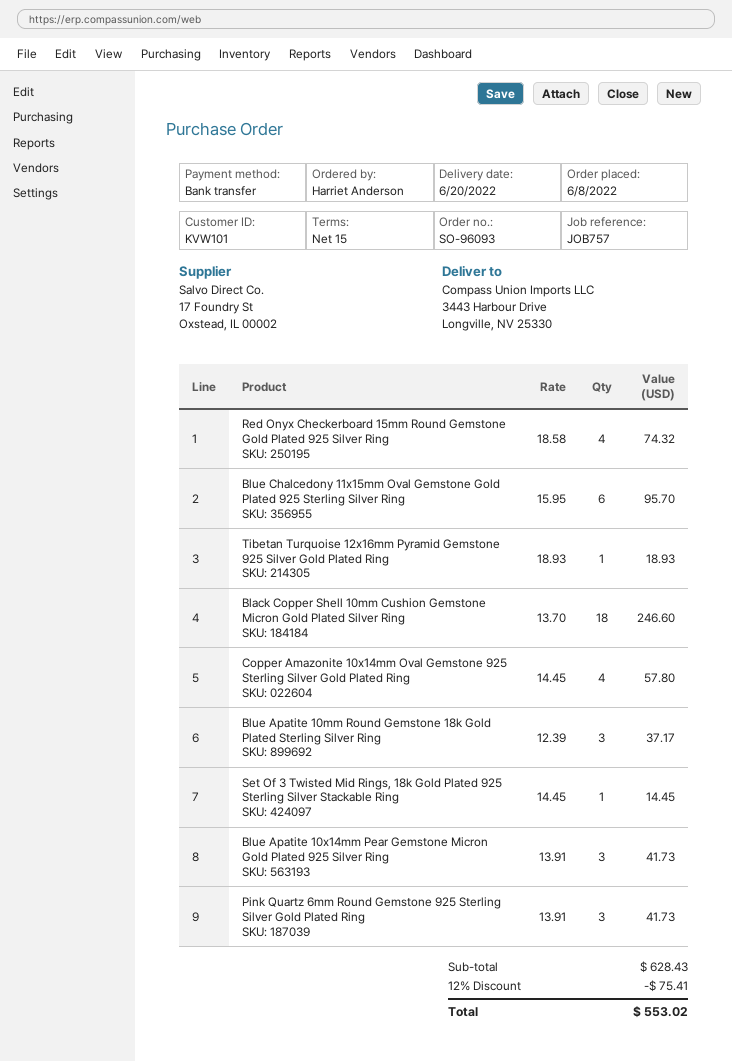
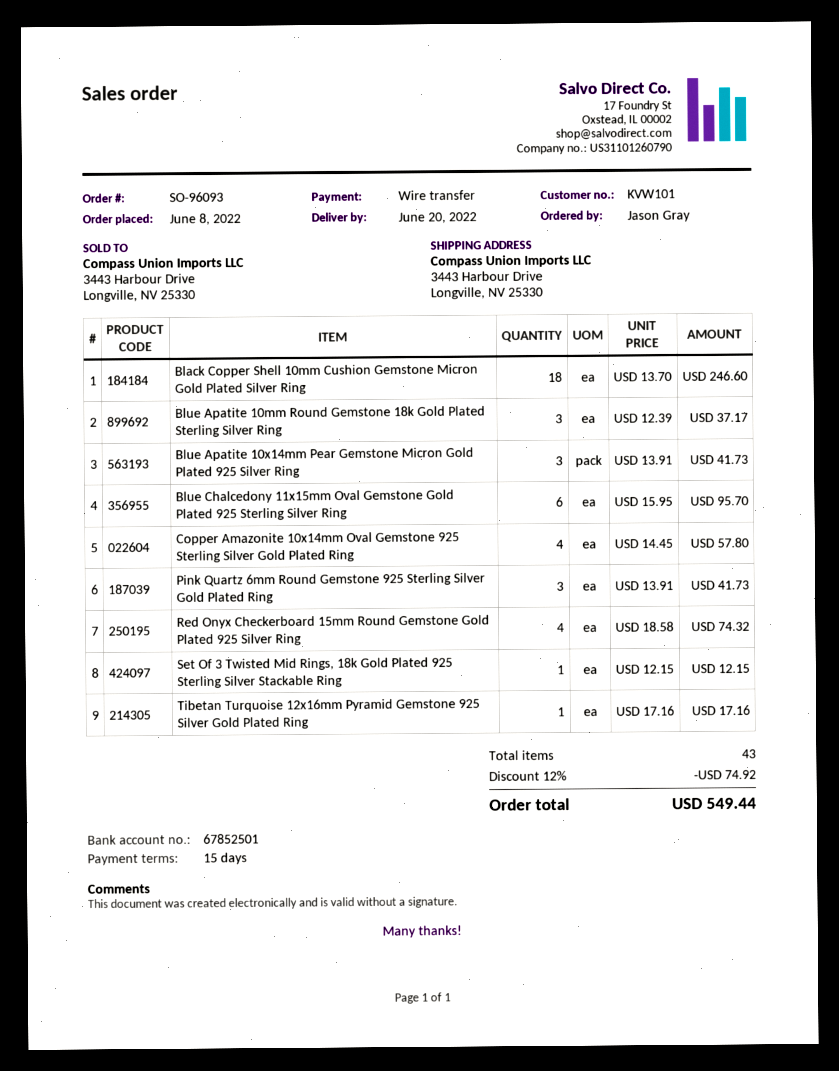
ordered by: Harriet Anderson -> Jason Gray
Tibetan Turquoise 12x16mm Pyramid Gemstone 925 Silver Gold Plated Ring: 1 x 18.93 = 18.93 -> 1 x 17.16 = 17.16
Set Of 3 Twisted Mid Rings, 18k Gold Plated 925 Sterling Silver Stackable Ring: 1 x 14.45 = 14.45 -> 1 x 12.15 = 12.15
discount: 12% = 75.41 -> 12% = 74.92
total: 553.02 -> 549.44

